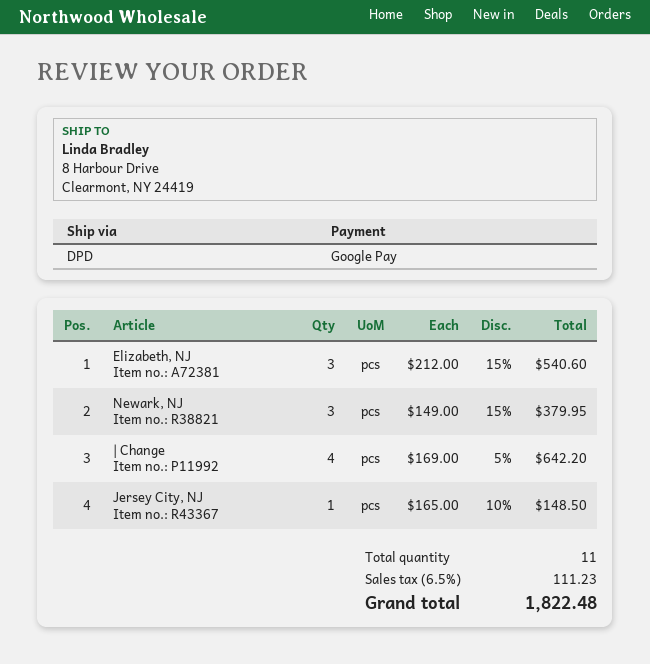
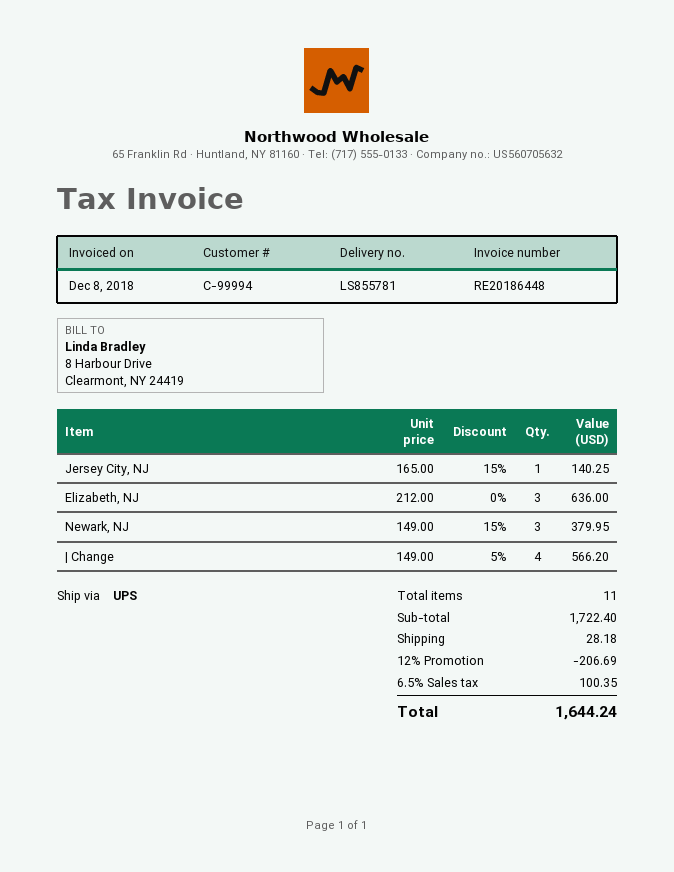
shipping method: DPD -> UPS
Elizabeth, NJ: 3 x 212.00 - 15% = 540.60 -> 3 x 212.00 = 636.00
| Change: 4 x 169.00 - 5% = 642.20 -> 4 x 149.00 - 5% = 566.20
Jersey City, NJ: 1 x 165.00 - 10% = 148.50 -> 1 x 165.00 - 15% = 140.25
discount: none -> 12% = 206.69
shipping: none -> 28.18
tax: 6.5% = 111.23 -> 6.5% = 100.35
total: 1822.48 -> 1644.24

